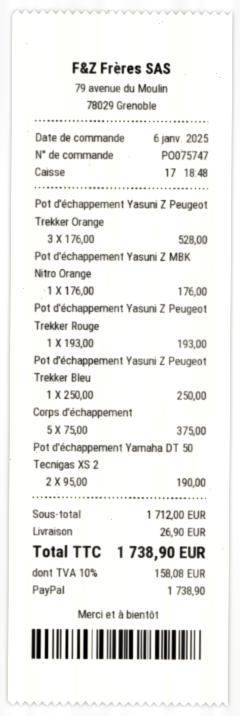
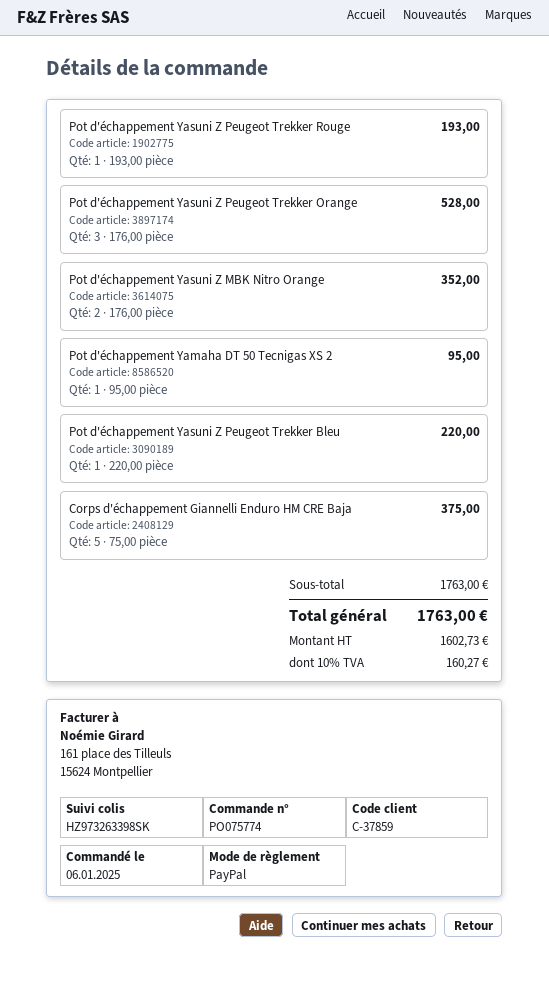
order number: PO075747 -> PO075774
Pot d'échappement Yasuni Z MBK Nitro Orange: 1 x 176.00 = 176.00 -> 2 x 176.00 = 352.00
Pot d'échappement Yasuni Z Peugeot Trekker Bleu: 1 x 250.00 = 250.00 -> 1 x 220.00 = 220.00
Pot d'échappement Yamaha DT 50 Tecnigas XS 2: 2 x 95.00 = 190.00 -> 1 x 95.00 = 95.00
subtotal: 1712.00 -> 1763.00
shipping: 26.90 -> none
tax: 10% = 158.08 -> 10% = 160.27
total: 1738.90 -> 1763.00

